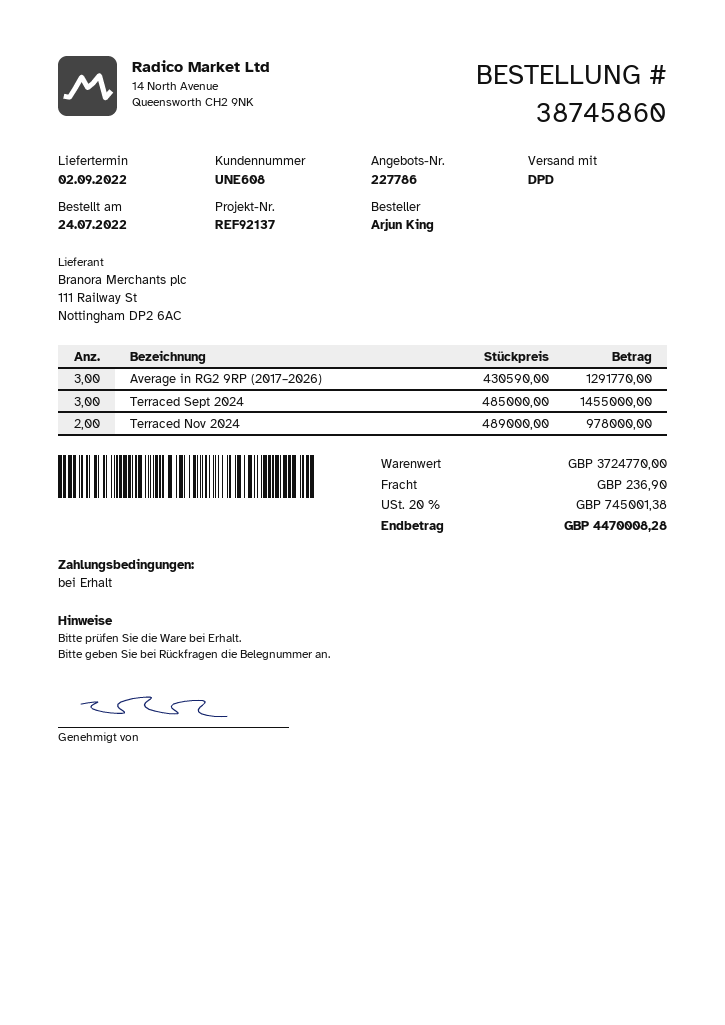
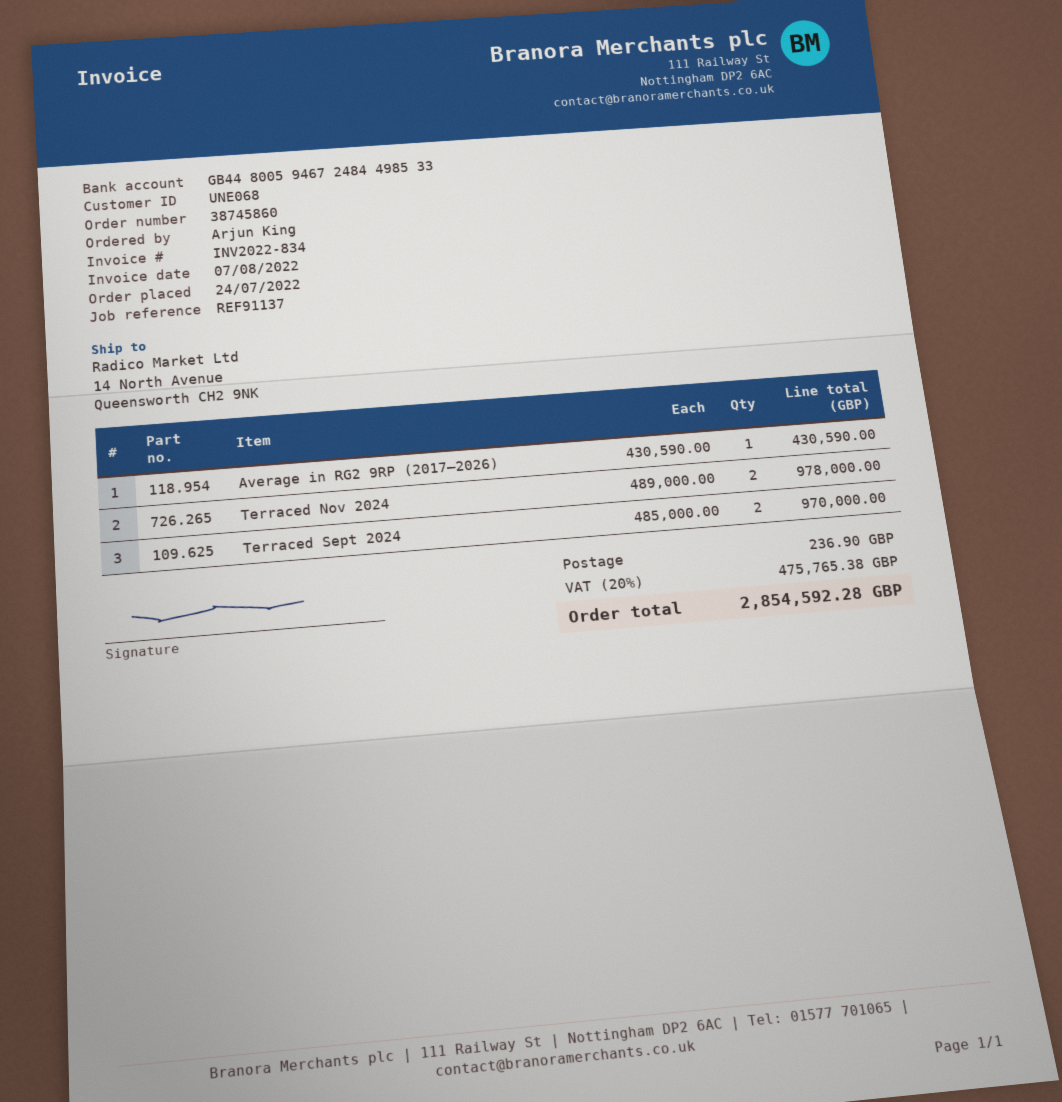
customer number: UNE608 -> UNE068
reference: REF92137 -> REF91137
Average in RG2 9RP (2017–2026): 3 x 430590.00 = 1291770.00 -> 1 x 430590.00 = 430590.00
Terraced Sept 2024: 3 x 485000.00 = 1455000.00 -> 2 x 485000.00 = 970000.00
tax: 20% = 745001.38 -> 20% = 475765.38
total: 4470008.28 -> 2854592.28

